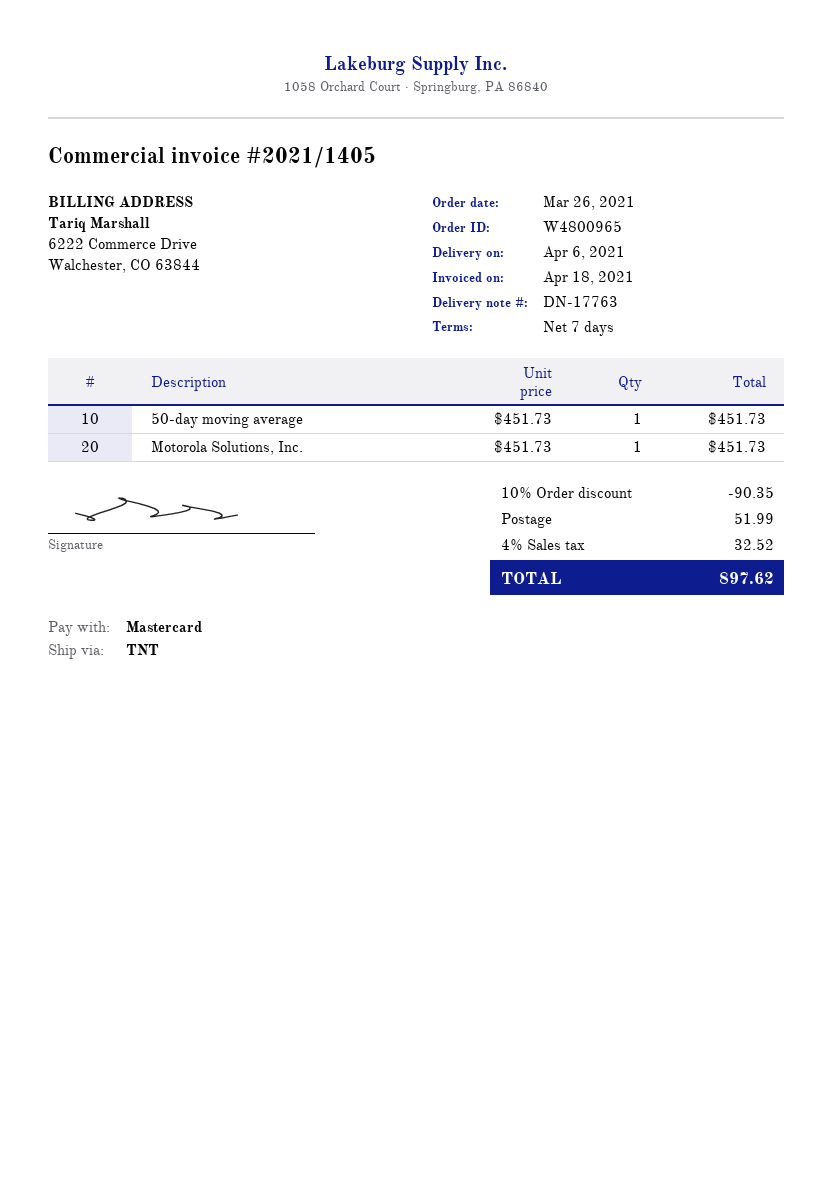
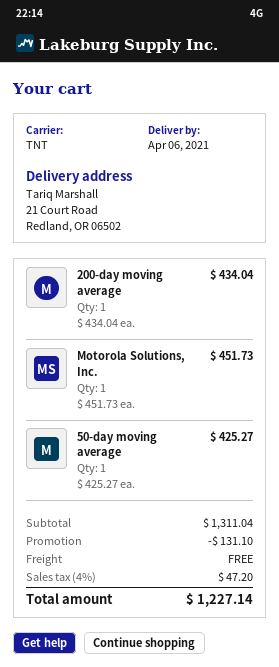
50-day moving average: 1 x 451.73 = 451.73 -> 1 x 425.27 = 425.27
200-day moving average: none -> 1 x 434.04 = 434.04
discount: 90.35 -> 131.10
shipping: 51.99 -> 0.00
tax: 4% = 32.52 -> 4% = 47.20
total: 897.62 -> 1227.14

